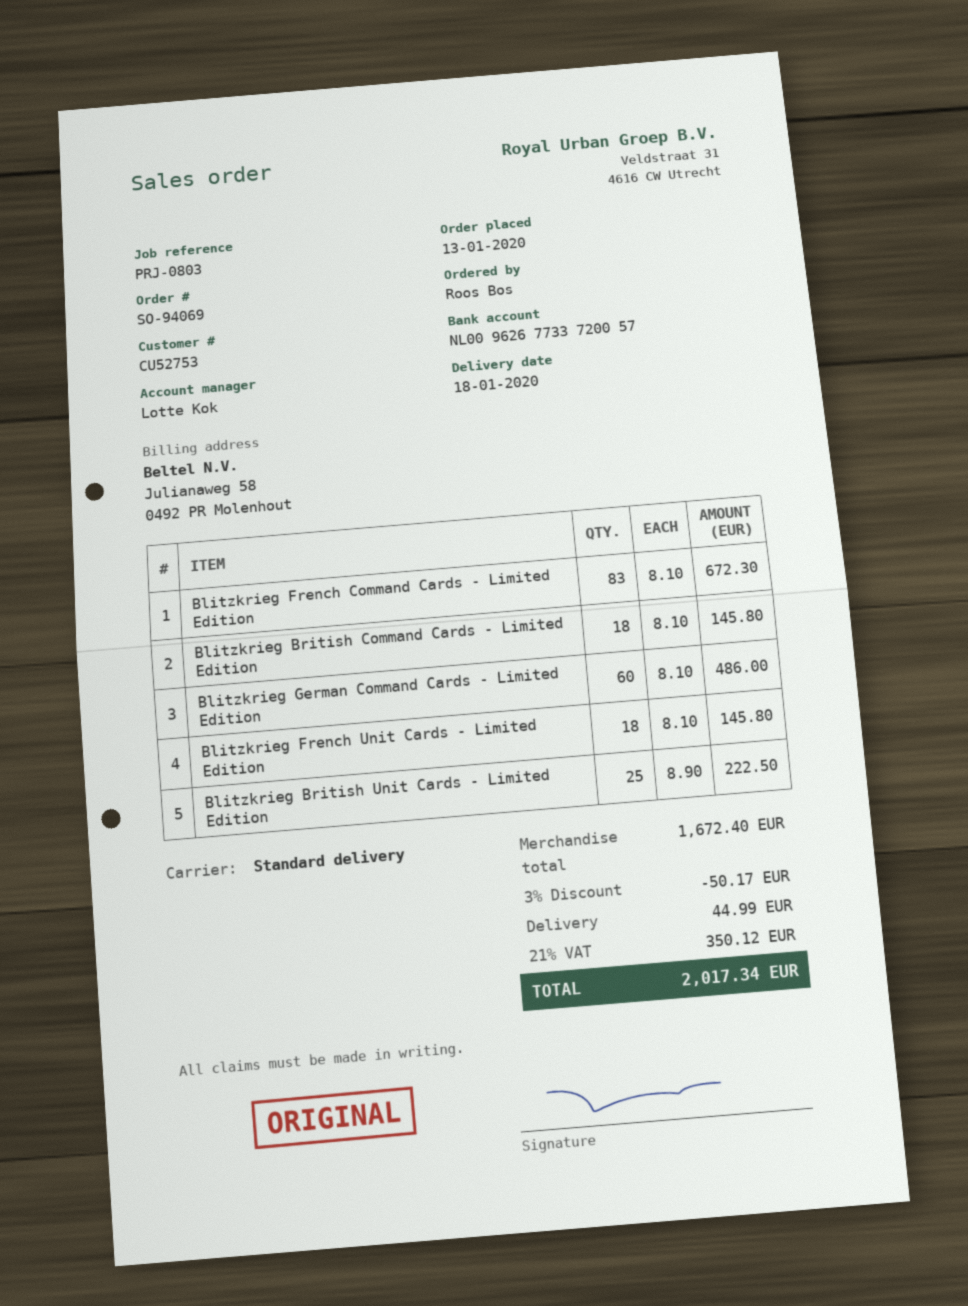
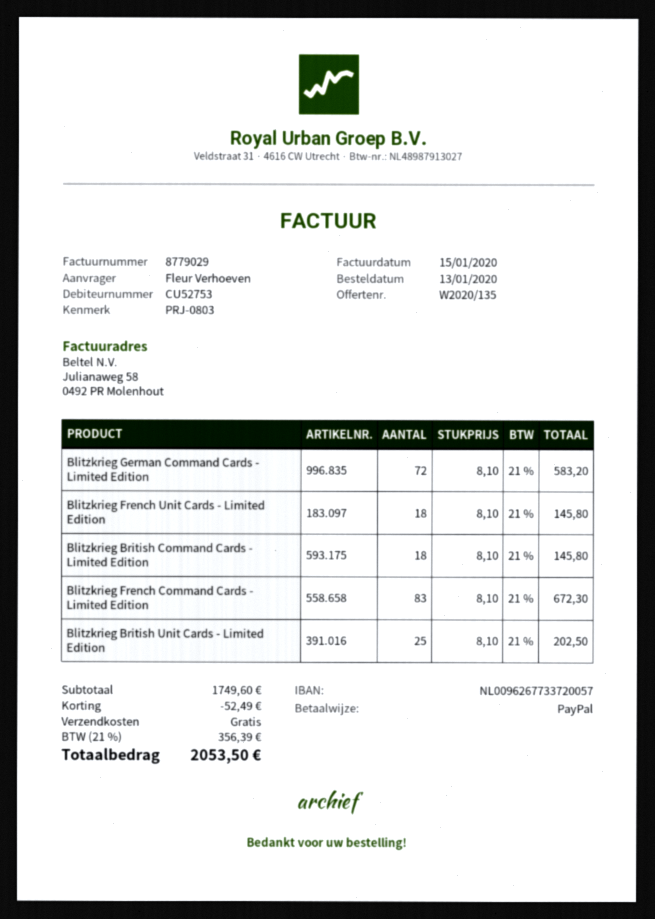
ordered by: Roos Bos -> Fleur Verhoeven
Blitzkrieg German Command Cards - Limited Edition: 60 x 8.10 = 486.00 -> 72 x 8.10 = 583.20
Blitzkrieg British Unit Cards - Limited Edition: 25 x 8.90 = 222.50 -> 25 x 8.10 = 202.50
subtotal: 1672.40 -> 1749.60
discount: 50.17 -> 52.49
shipping: 44.99 -> 0.00
tax: 21% = 350.12 -> 21% = 356.39
total: 2017.34 -> 2053.50

